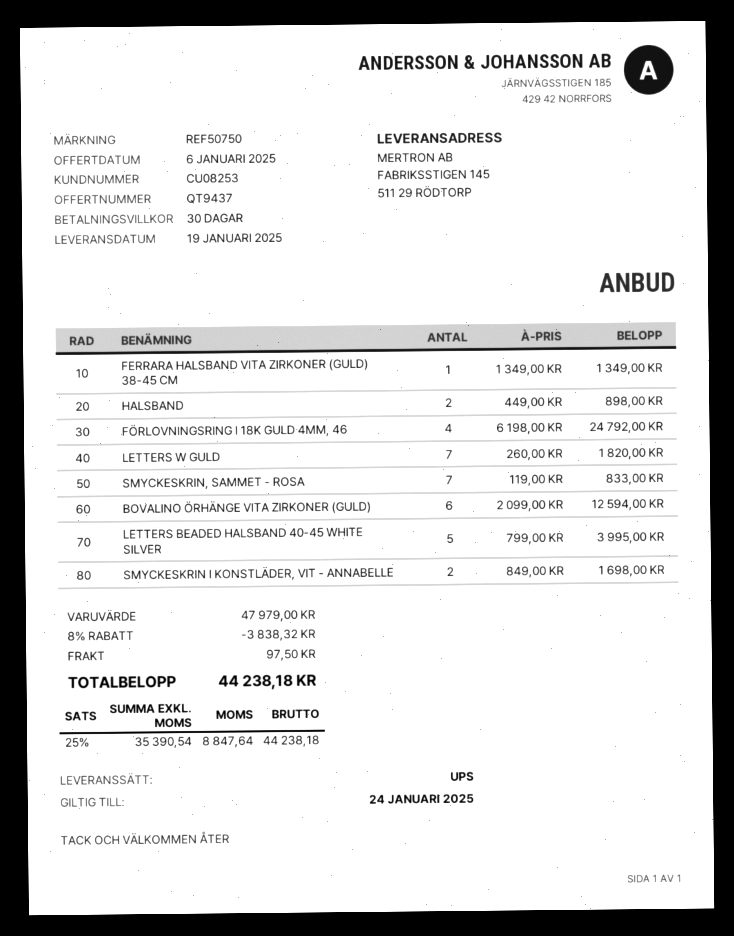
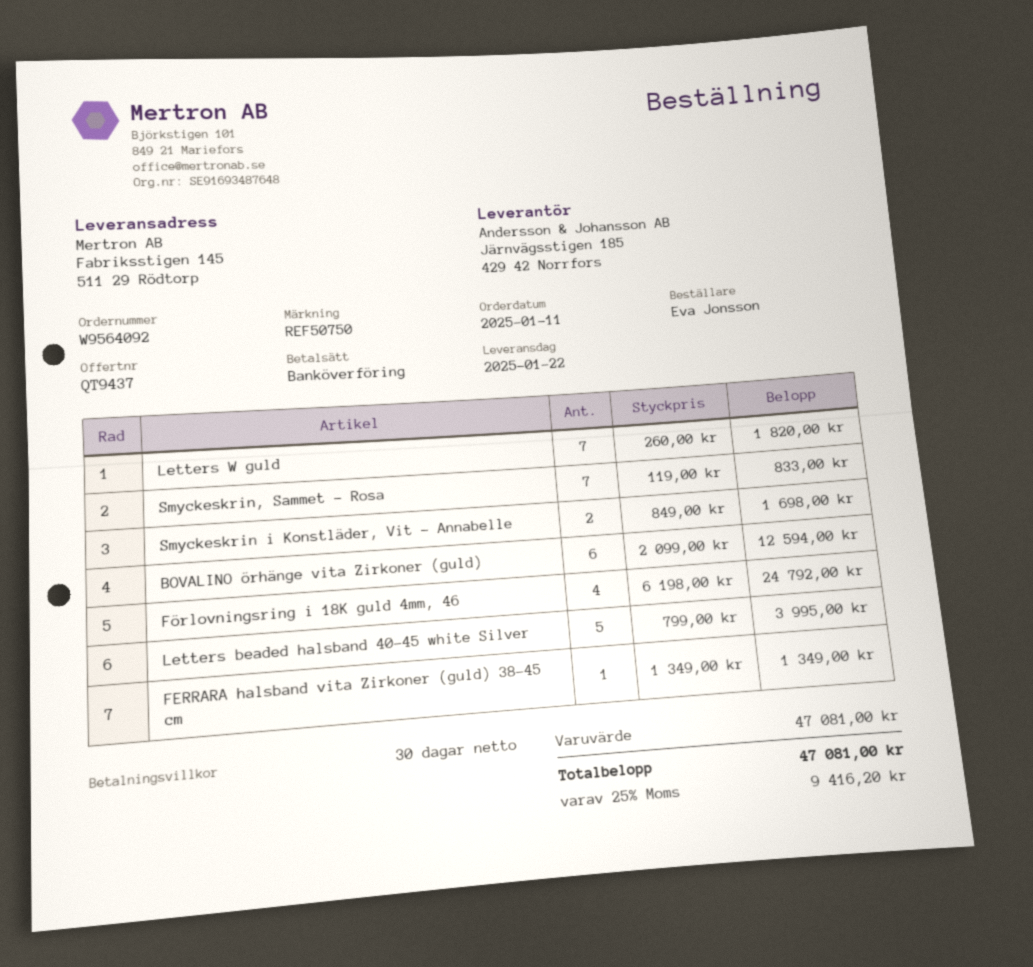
delivery date: 2025-01-19 -> 2025-01-22
HALSBAND: 2 x 449.00 = 898.00 -> none
subtotal: 47979.00 -> 47081.00
discount: 8% = 3838.32 -> none
shipping: 97.50 -> none
tax: 25% = 8847.64 -> 25% = 9416.20
total: 44238.18 -> 47081.00

